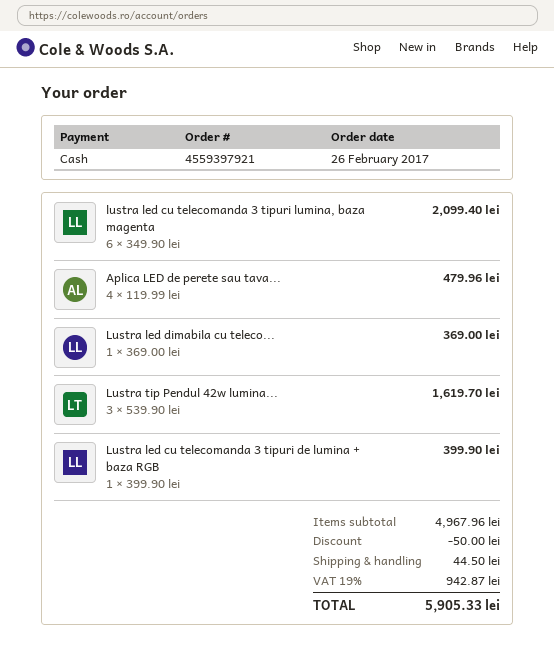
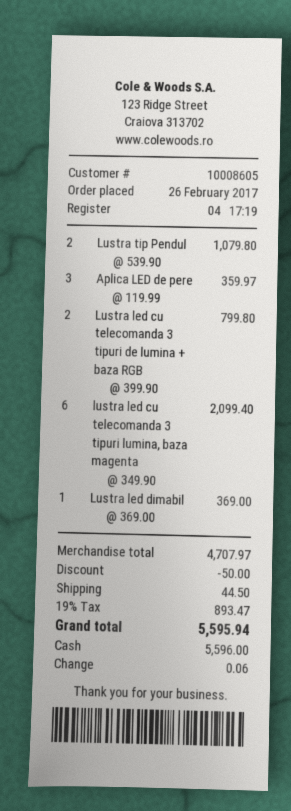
Aplica LED de perete sau tava...: 4 x 119.99 = 479.96 -> 3 x 119.99 = 359.97
Lustra tip Pendul 42w lumina...: 3 x 539.90 = 1619.70 -> 2 x 539.90 = 1079.80
Lustra led cu telecomanda 3 tipuri de lumina + baza RGB: 1 x 399.90 = 399.90 -> 2 x 399.90 = 799.80
subtotal: 4967.96 -> 4707.97
tax: 19% = 942.87 -> 19% = 893.47
total: 5905.33 -> 5595.94

